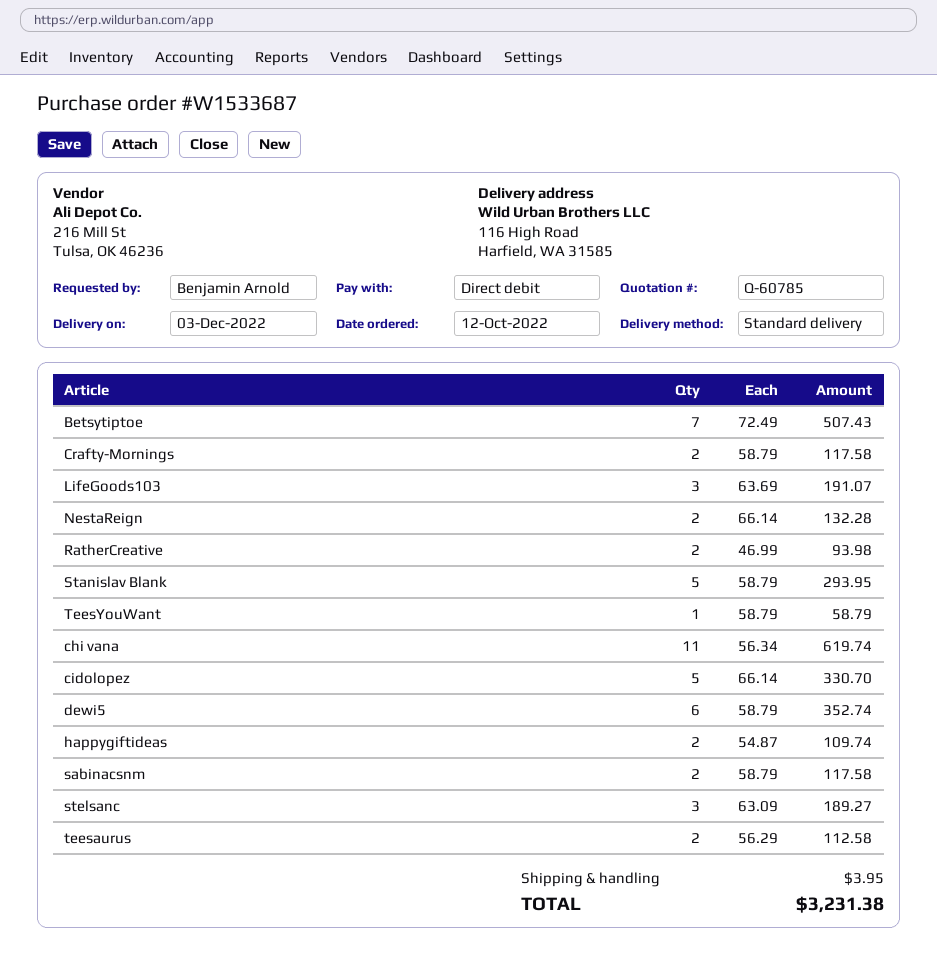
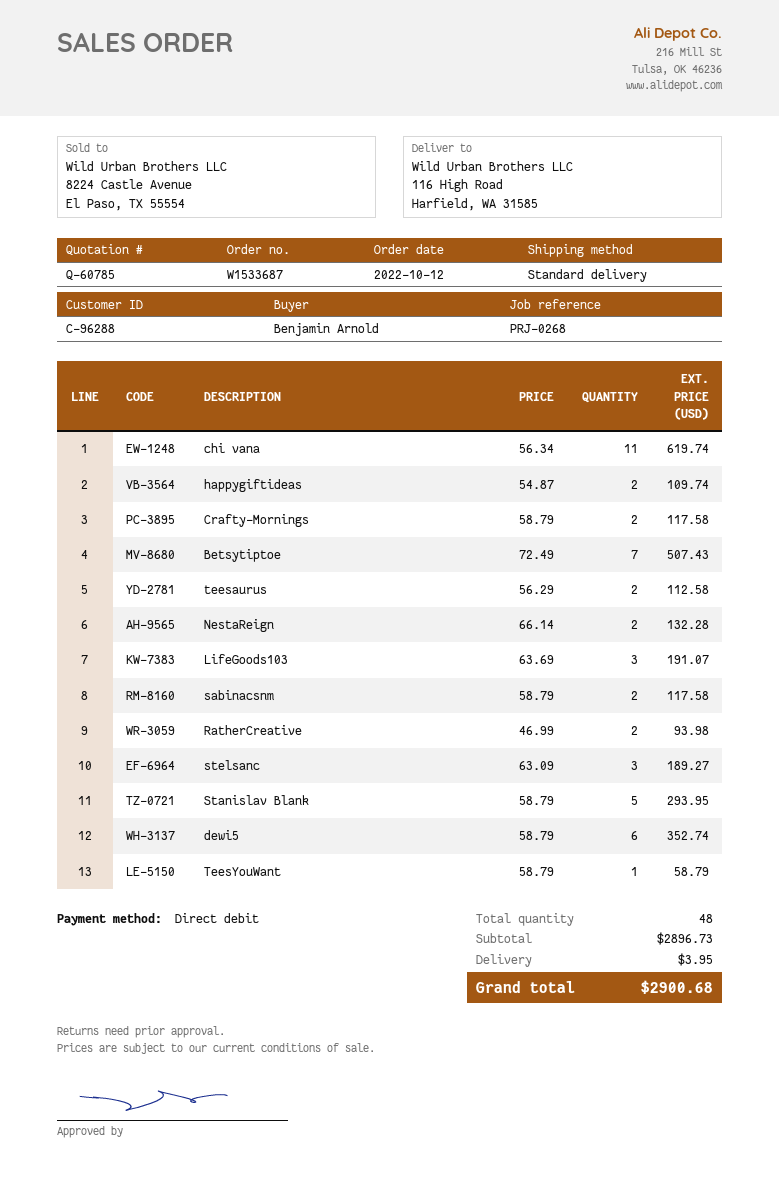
cidolopez: 5 x 66.14 = 330.70 -> none
total: 3231.38 -> 2900.68

